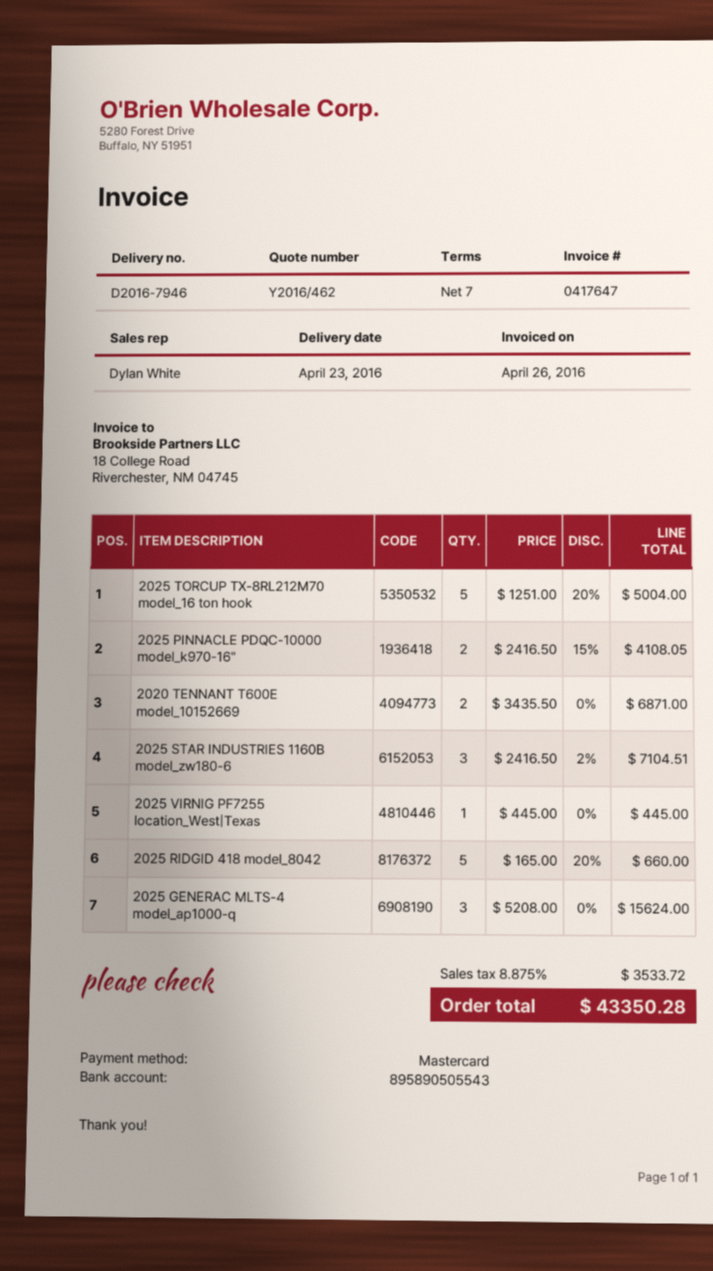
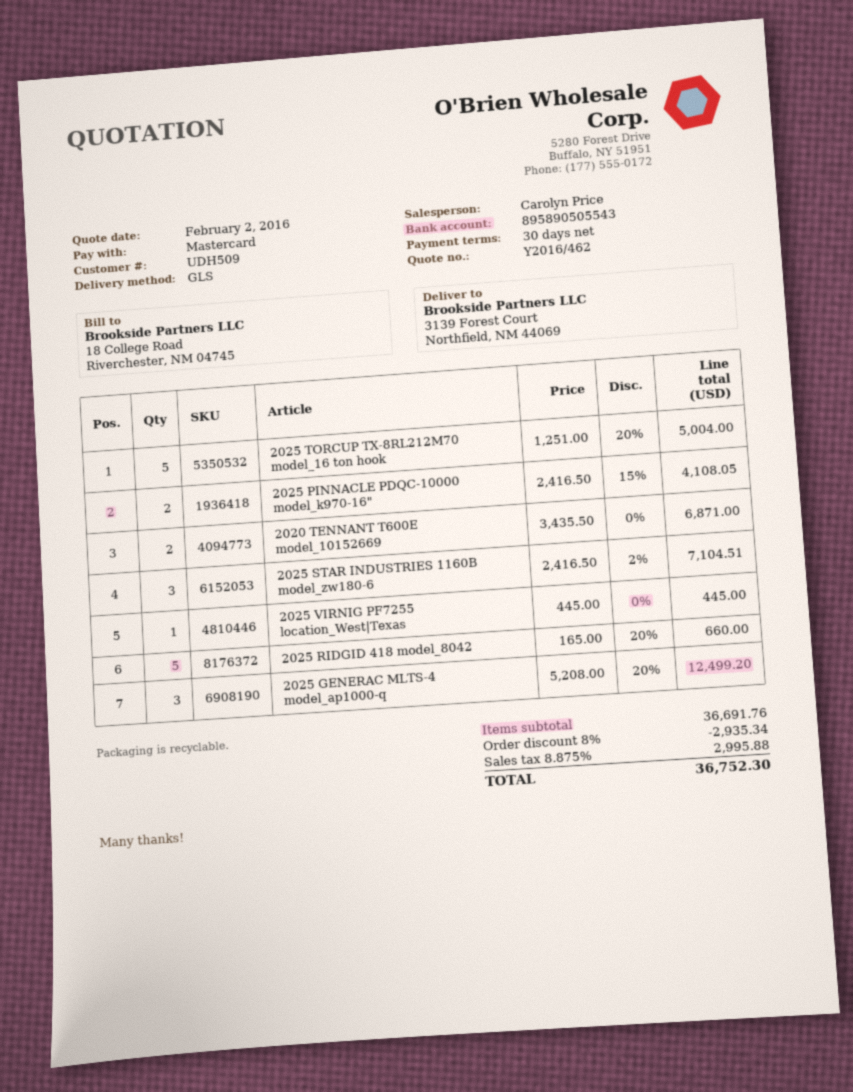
payment terms: 7 days -> 30 days
sales rep: Dylan White -> Carolyn Price
2025 GENERAC MLTS-4 model_ap1000-q: 3 x 5208.00 = 15624.00 -> 3 x 5208.00 - 20% = 12499.20
discount: none -> 8% = 2935.34
tax: 8.875% = 3533.72 -> 8.875% = 2995.88
total: 43350.28 -> 36752.30

